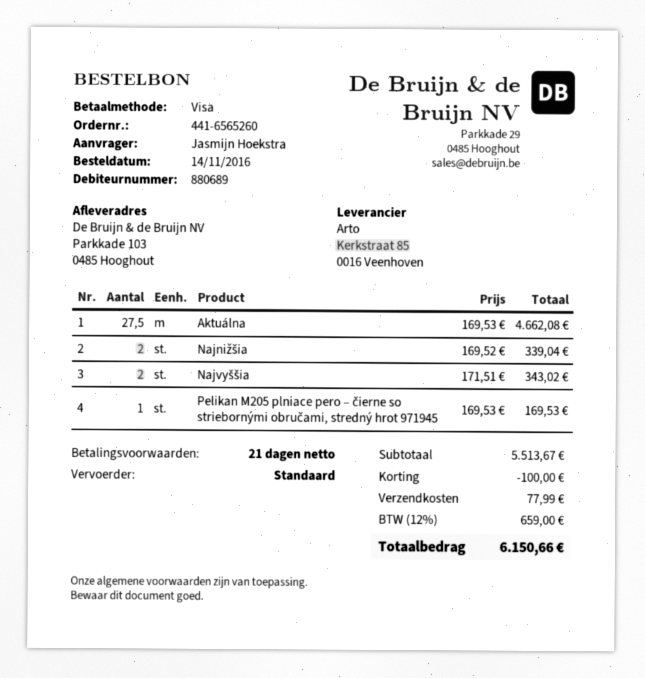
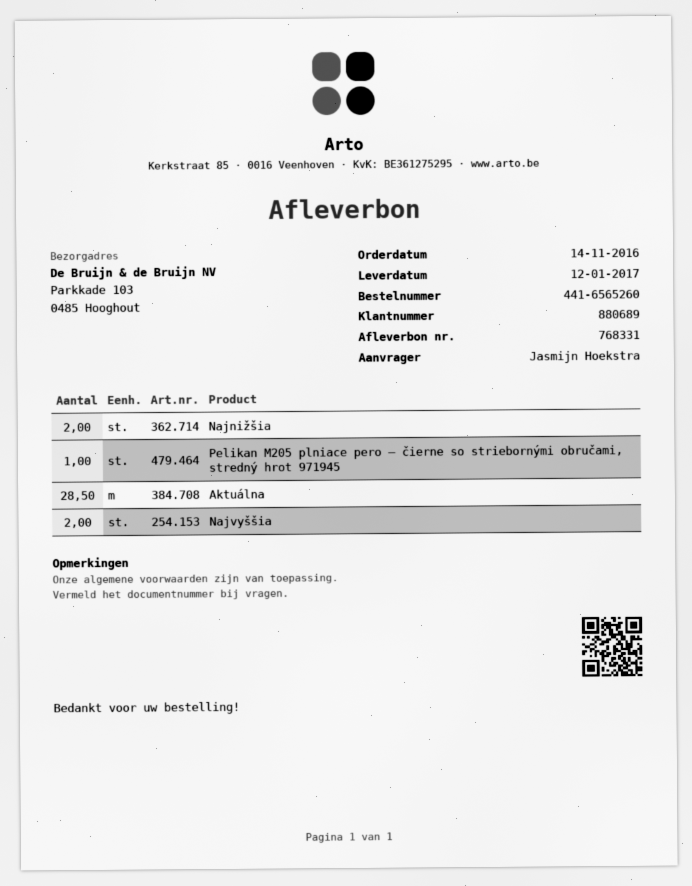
Aktuálna: 27.5 -> 28.5

